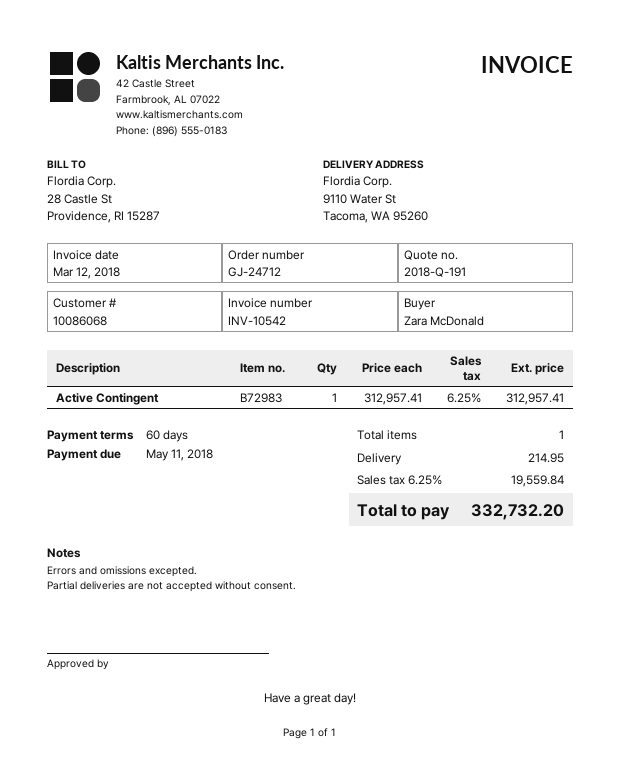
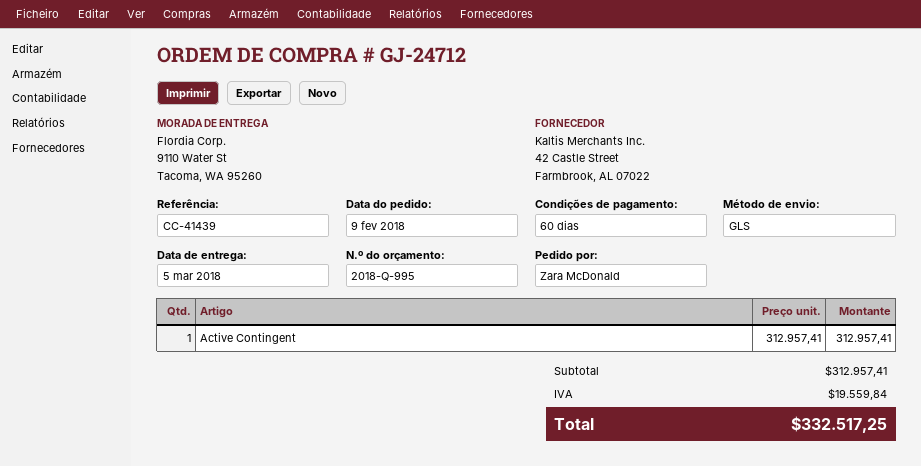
quote number: 2018-Q-191 -> 2018-Q-995
shipping: 214.95 -> none
total: 332732.20 -> 332517.25

